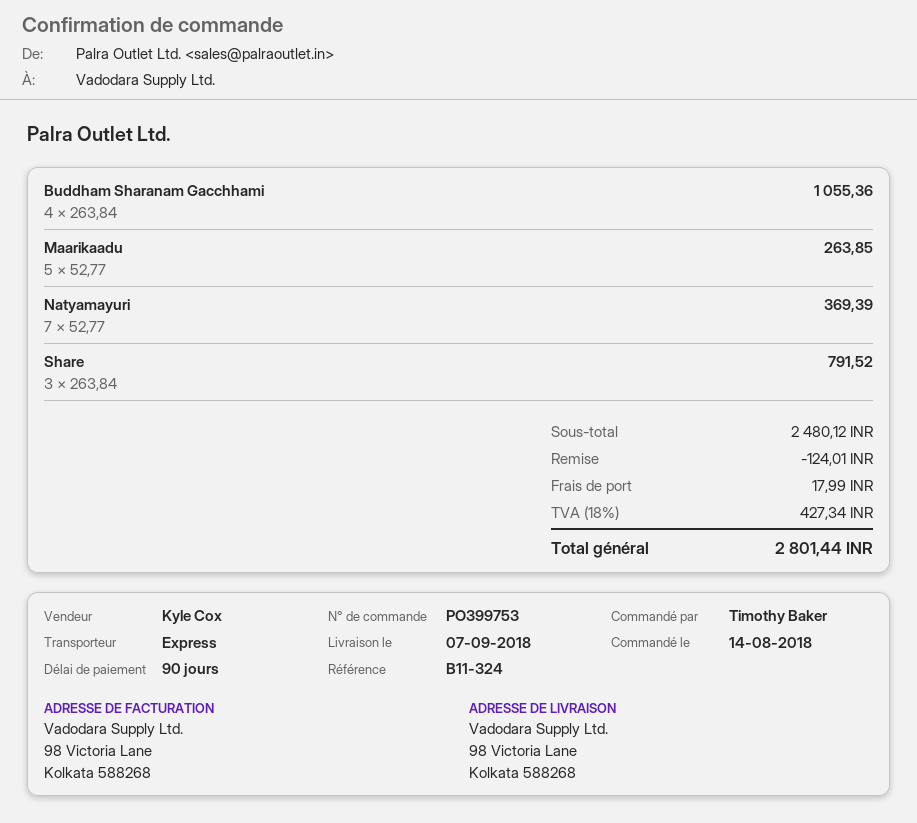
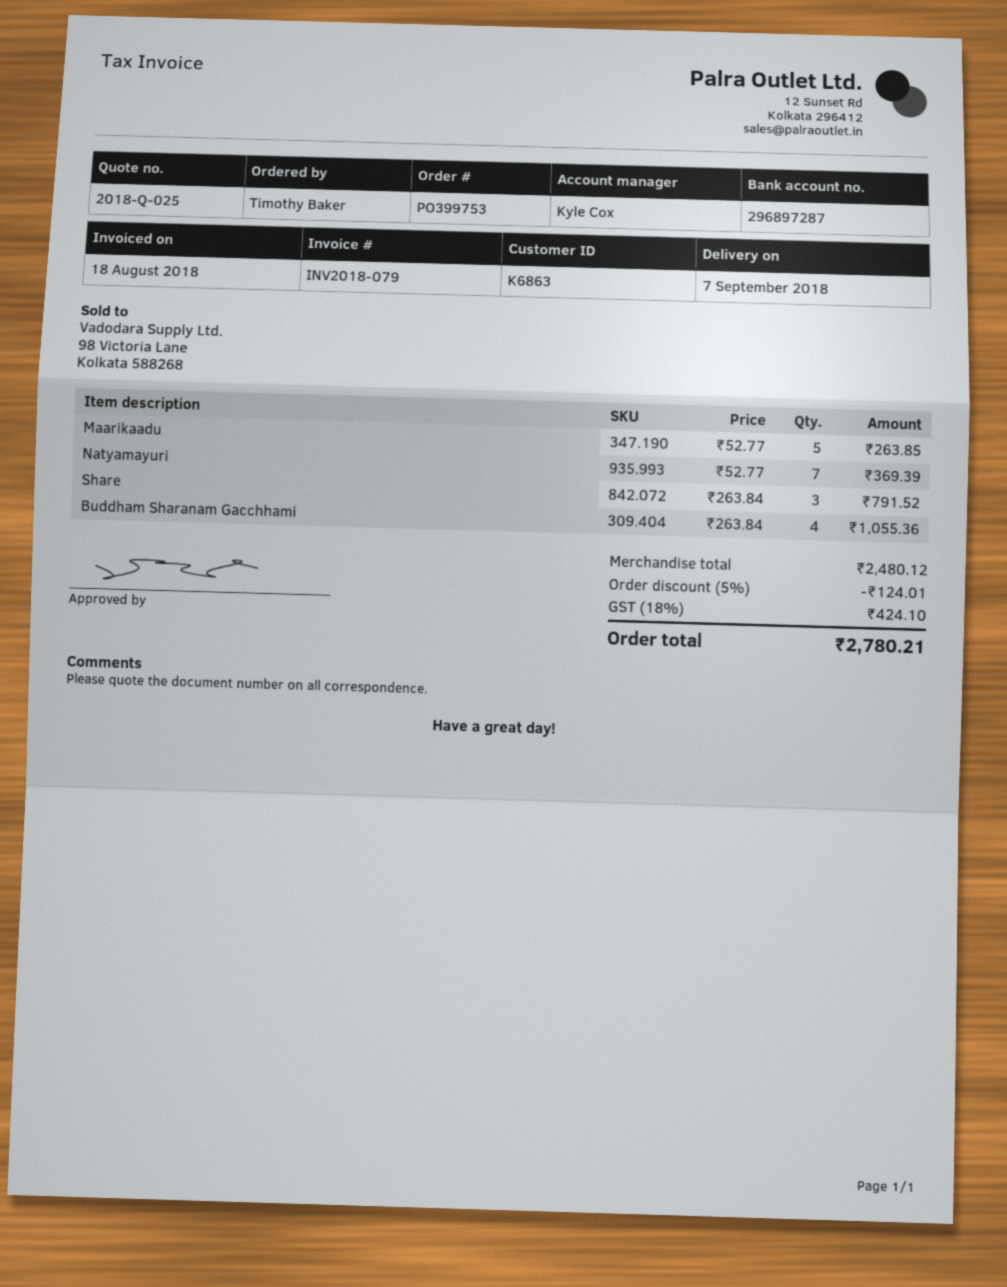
shipping: 17.99 -> none
tax: 18% = 427.34 -> 18% = 424.10
total: 2801.44 -> 2780.21

